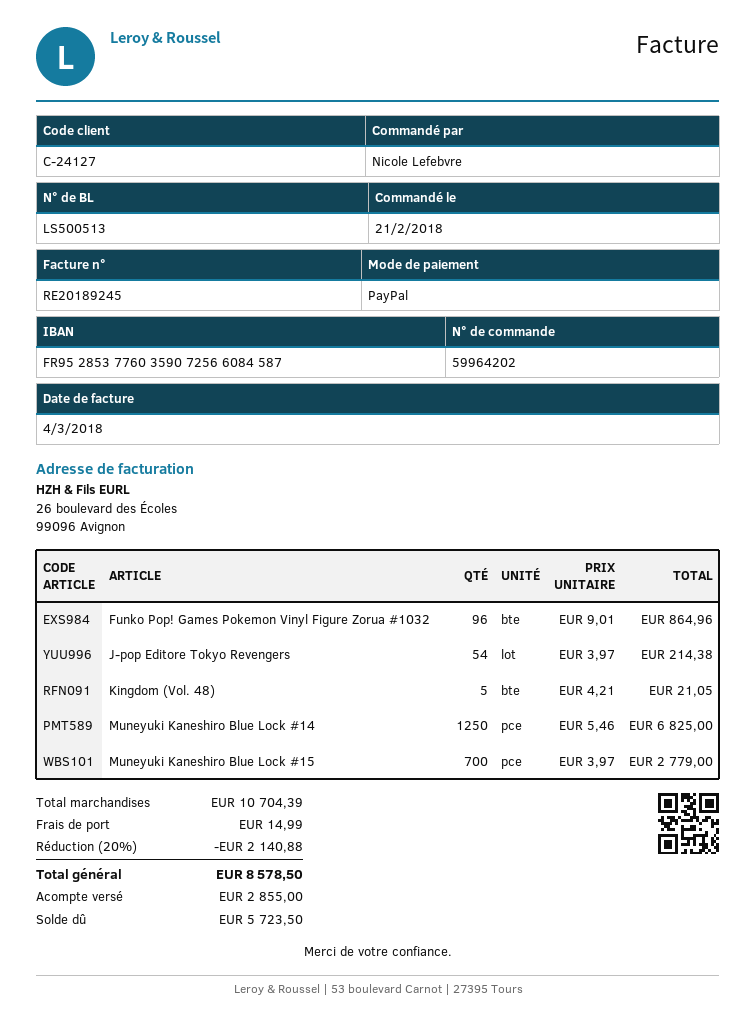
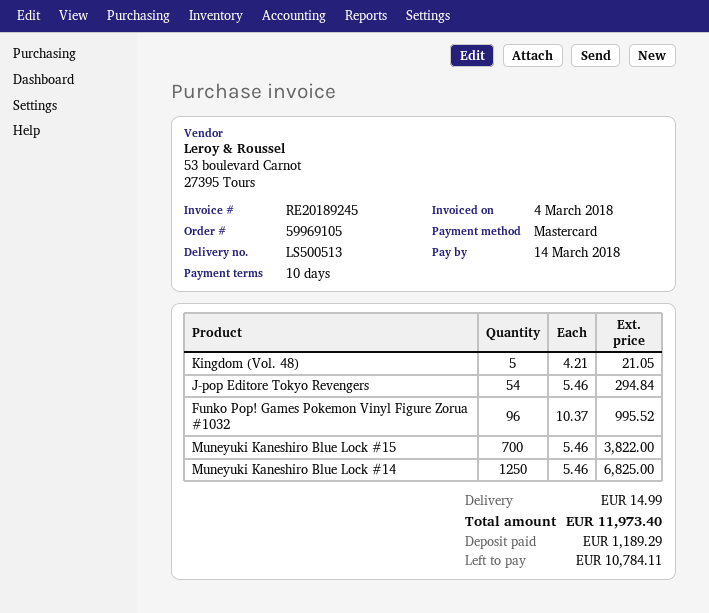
order number: 59964202 -> 59969105
payment method: PayPal -> Mastercard
Funko Pop! Games Pokemon Vinyl Figure Zorua #1032: 96 x 9.01 = 864.96 -> 96 x 10.37 = 995.52
J-pop Editore Tokyo Revengers: 54 x 3.97 = 214.38 -> 54 x 5.46 = 294.84
Muneyuki Kaneshiro Blue Lock #15: 700 x 3.97 = 2779.00 -> 700 x 5.46 = 3822.00
discount: 20% = 2140.88 -> none
total: 8578.50 -> 11973.40
deposit: 2855.00 -> 1189.29
balance: 5723.50 -> 10784.11

